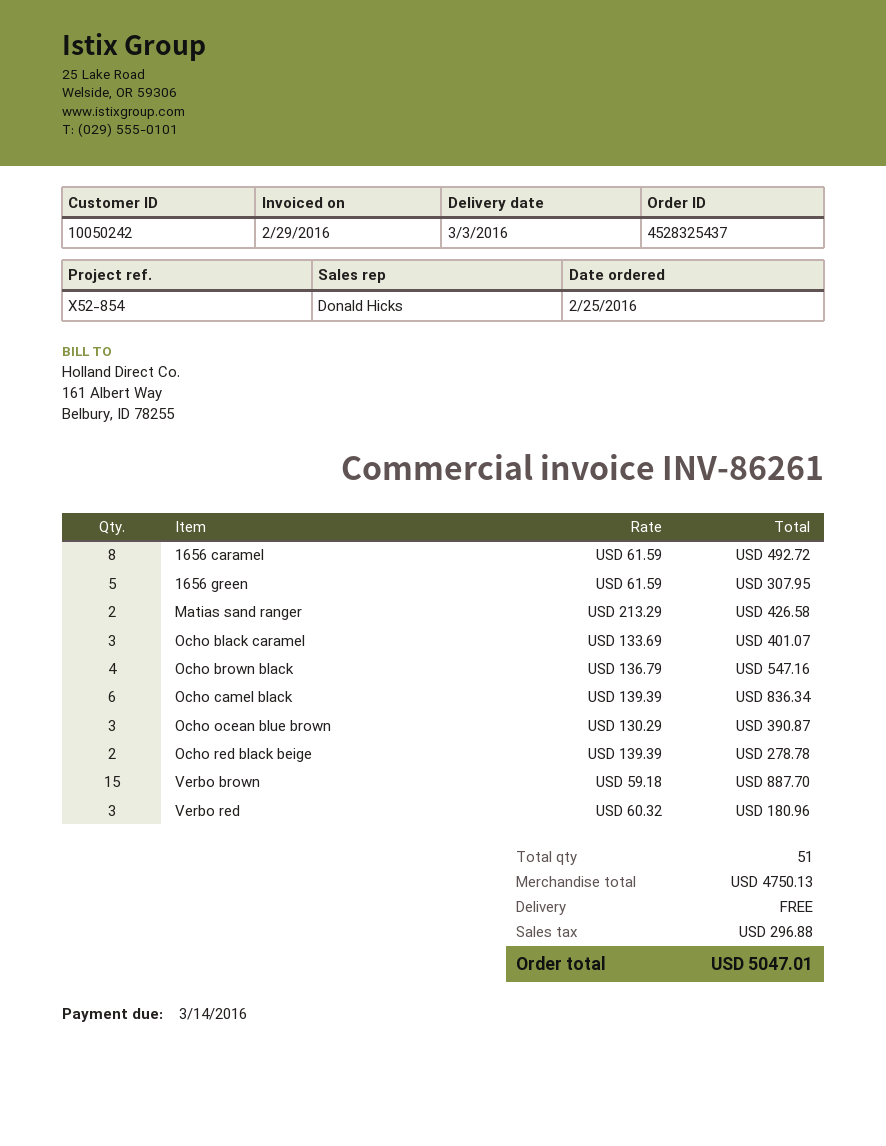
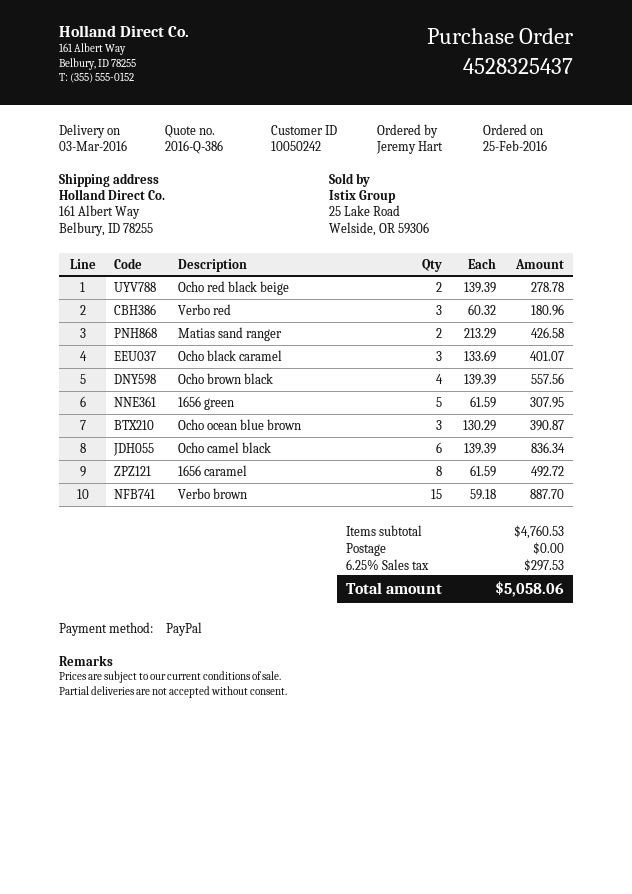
Ocho brown black: 4 x 136.79 = 547.16 -> 4 x 139.39 = 557.56
subtotal: 4750.13 -> 4760.53
tax: 296.88 -> 297.53
total: 5047.01 -> 5058.06

